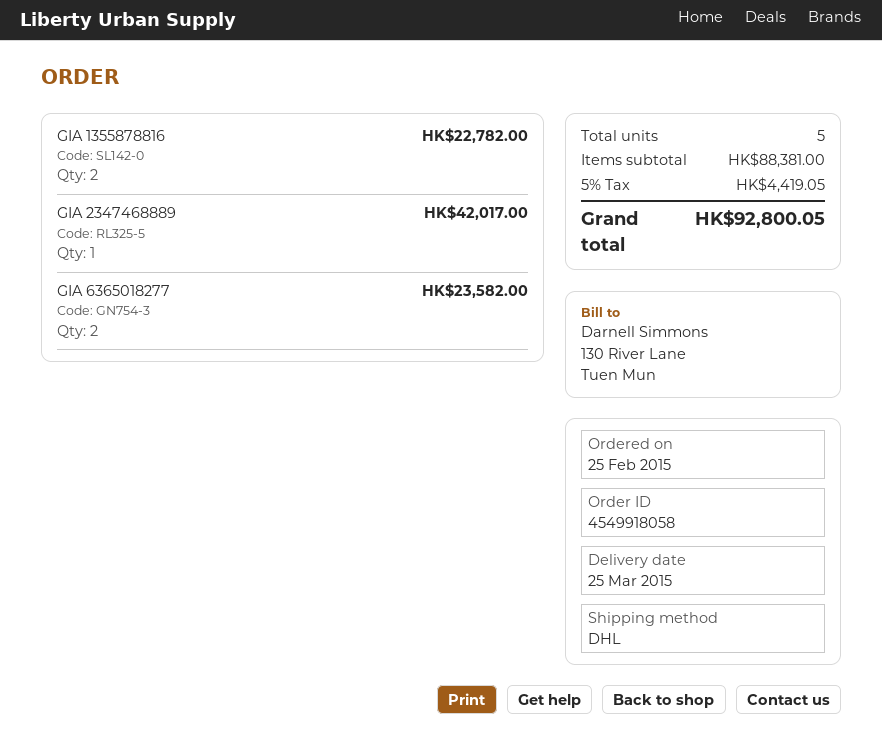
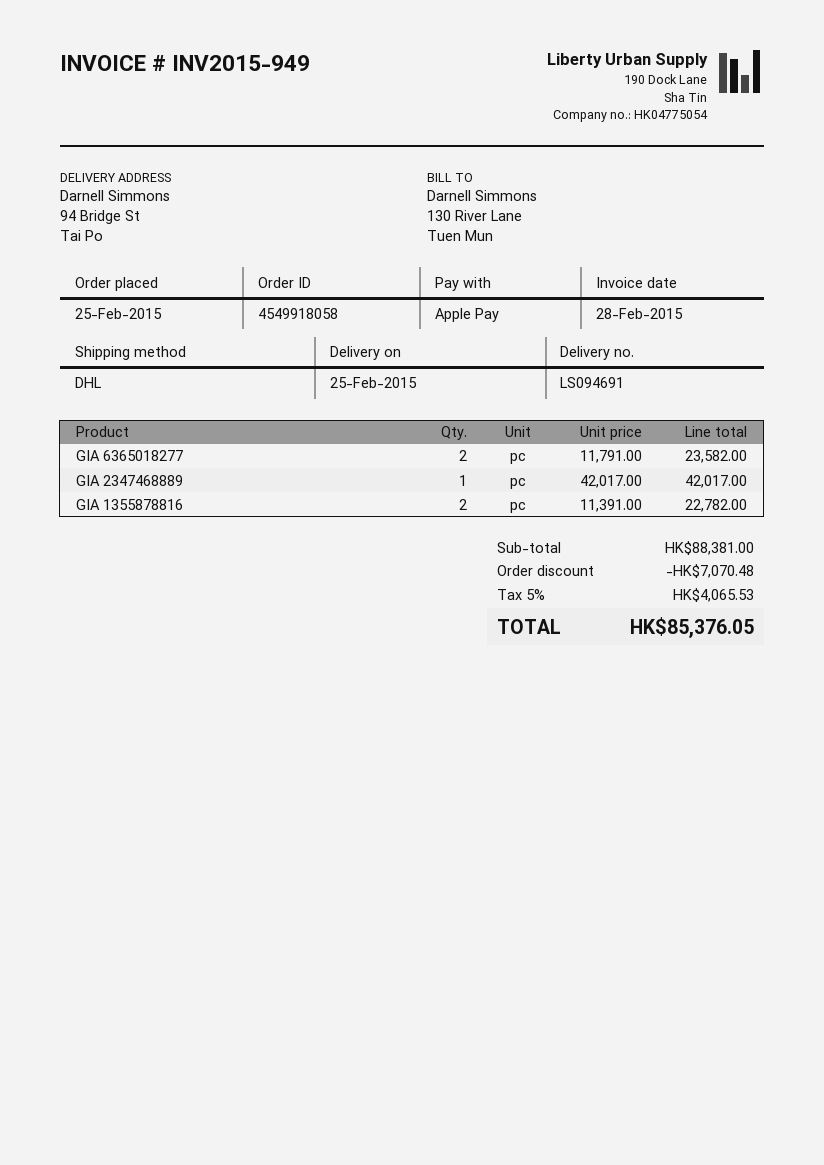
delivery date: 2015-03-25 -> 2015-02-25
discount: none -> 7070.48
tax: 5% = 4419.05 -> 5% = 4065.53
total: 92800.05 -> 85376.05

